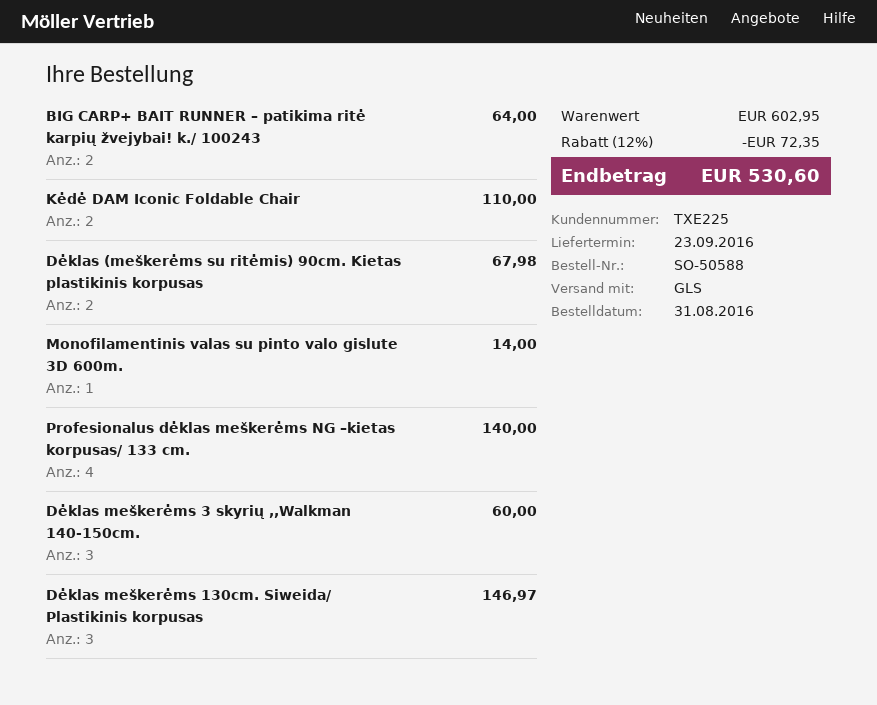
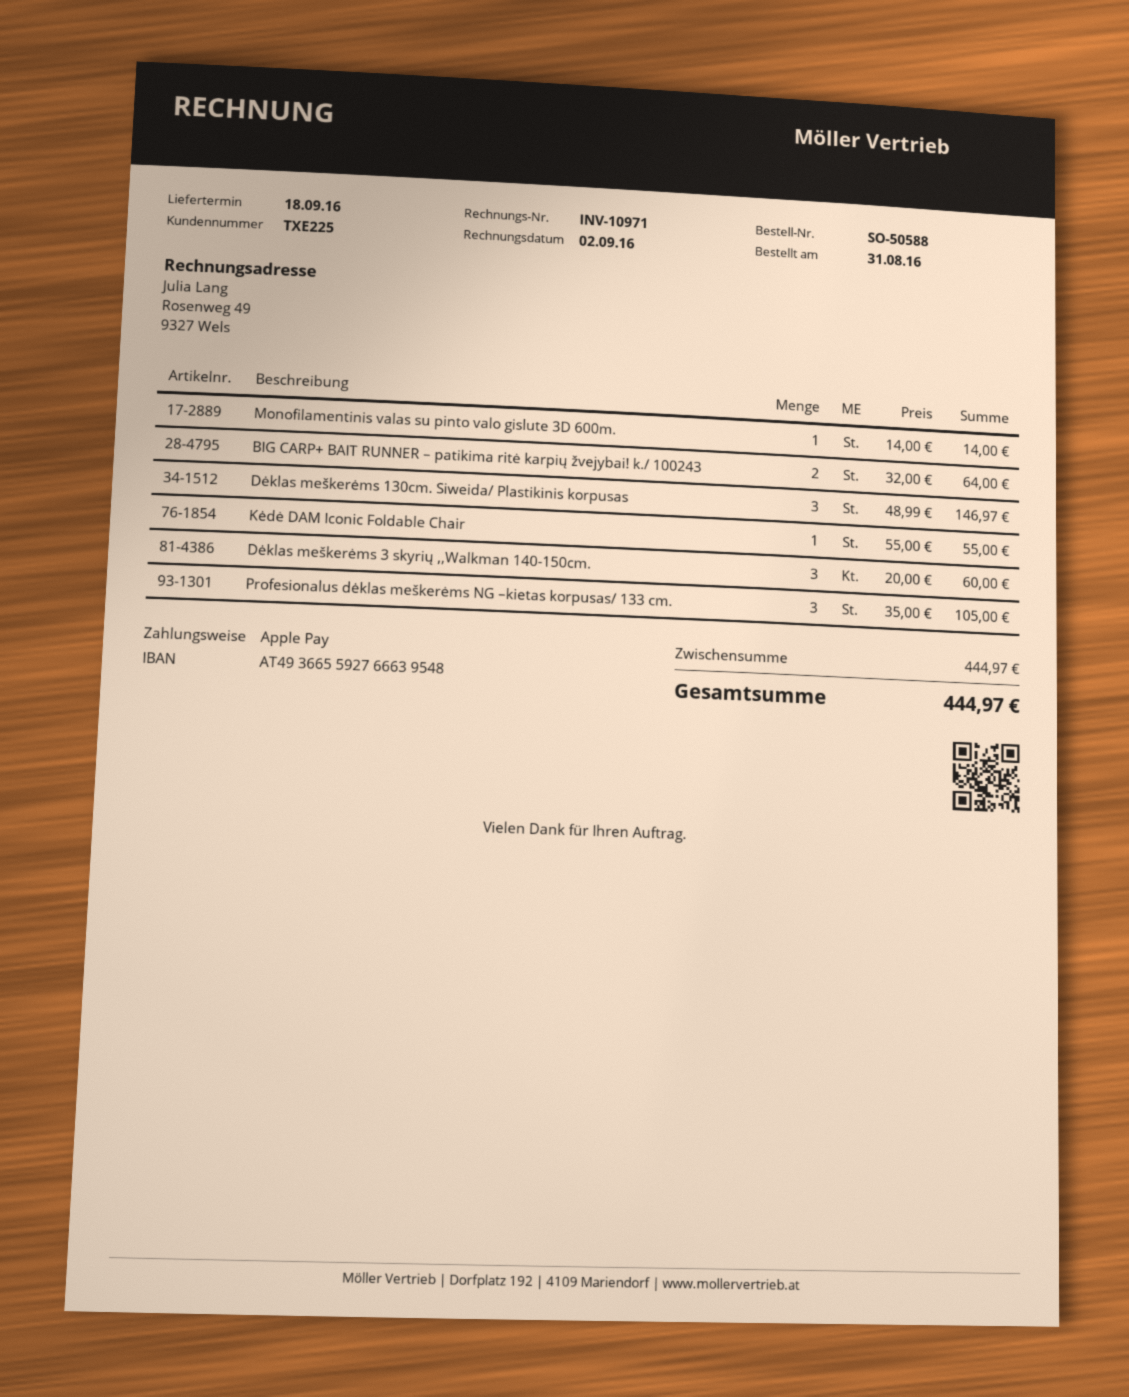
delivery date: 2016-09-23 -> 2016-09-18
Kėdė DAM Iconic Foldable Chair: 2 for 110.00 -> 1 for 55.00
Dėklas (meškerėms su ritėmis) 90cm. Kietas plastikinis korpusas: 2 for 67.98 -> none
Profesionalus dėklas meškerėms NG –kietas korpusas/ 133 cm.: 4 for 140.00 -> 3 for 105.00
subtotal: 602.95 -> 444.97
discount: 12% = 72.35 -> none
total: 530.60 -> 444.97

